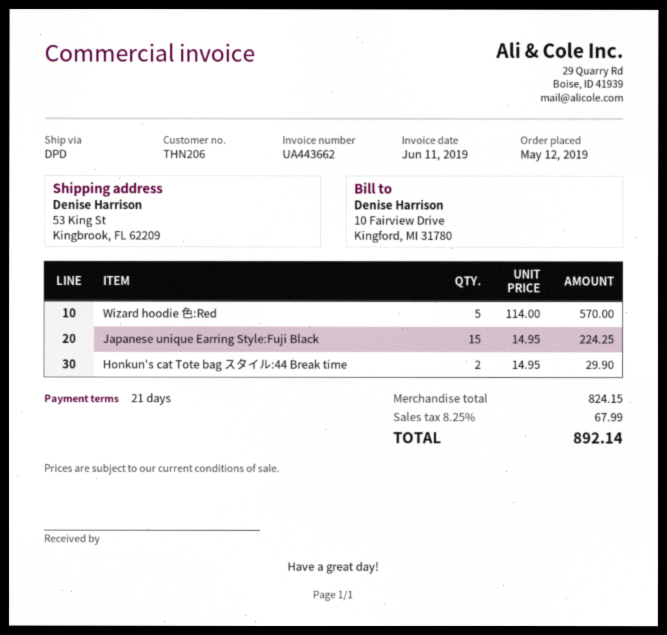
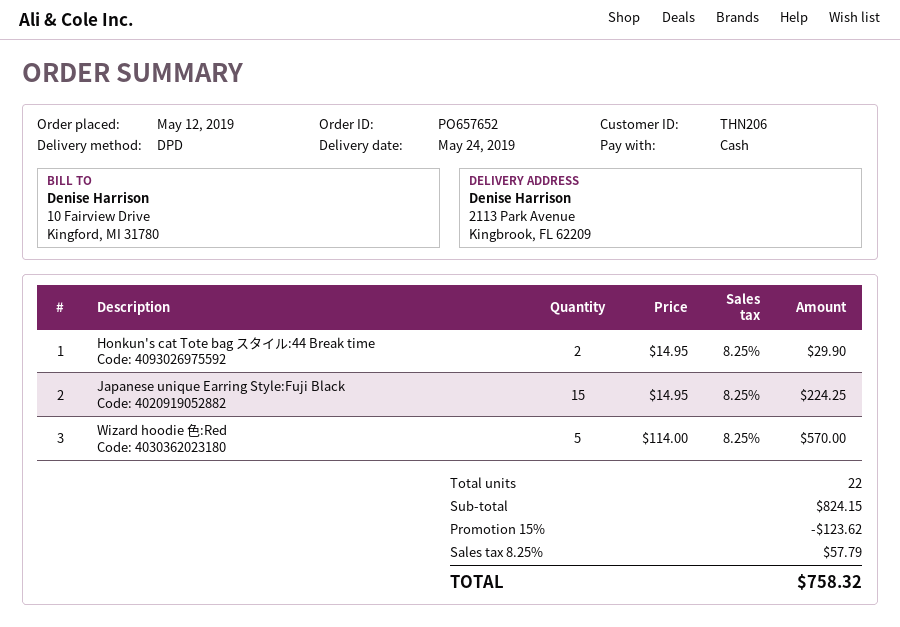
ship to: 53 King St, Kingbrook, FL 62209 -> 2113 Park Avenue, Kingbrook, FL 62209
discount: none -> 15% = 123.62
tax: 8.25% = 67.99 -> 8.25% = 57.79
total: 892.14 -> 758.32

